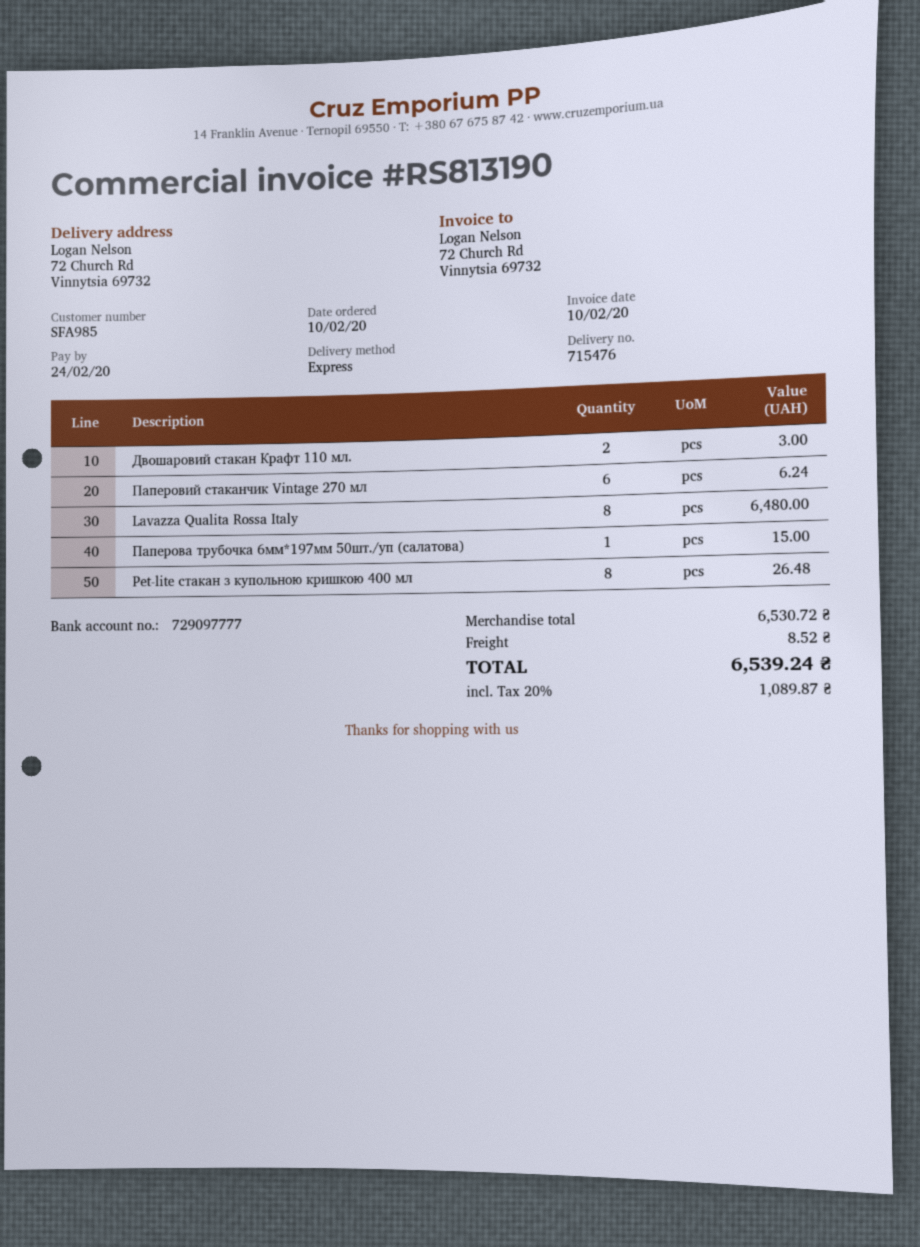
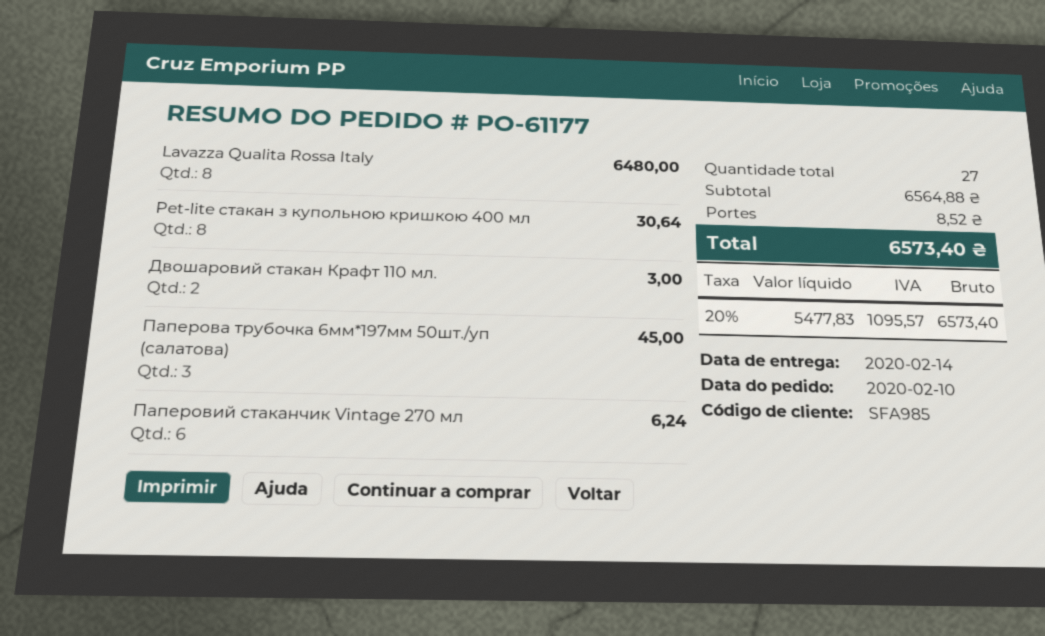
Паперова трубочка 6мм*197мм 50шт./уп (салатова): 1 for 15.00 -> 3 for 45.00
Pet-lite стакан з купольною кришкою 400 мл: 8 for 26.48 -> 8 for 30.64
subtotal: 6530.72 -> 6564.88
tax: 20% = 1089.87 -> 20% = 1095.57
total: 6539.24 -> 6573.40

